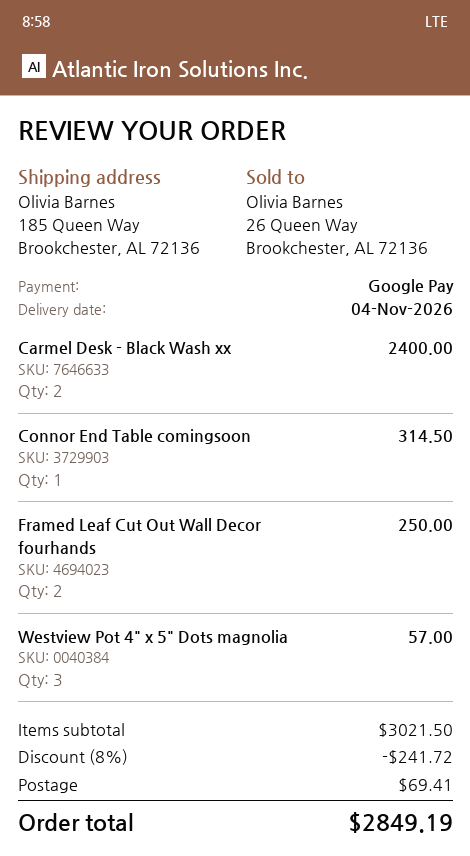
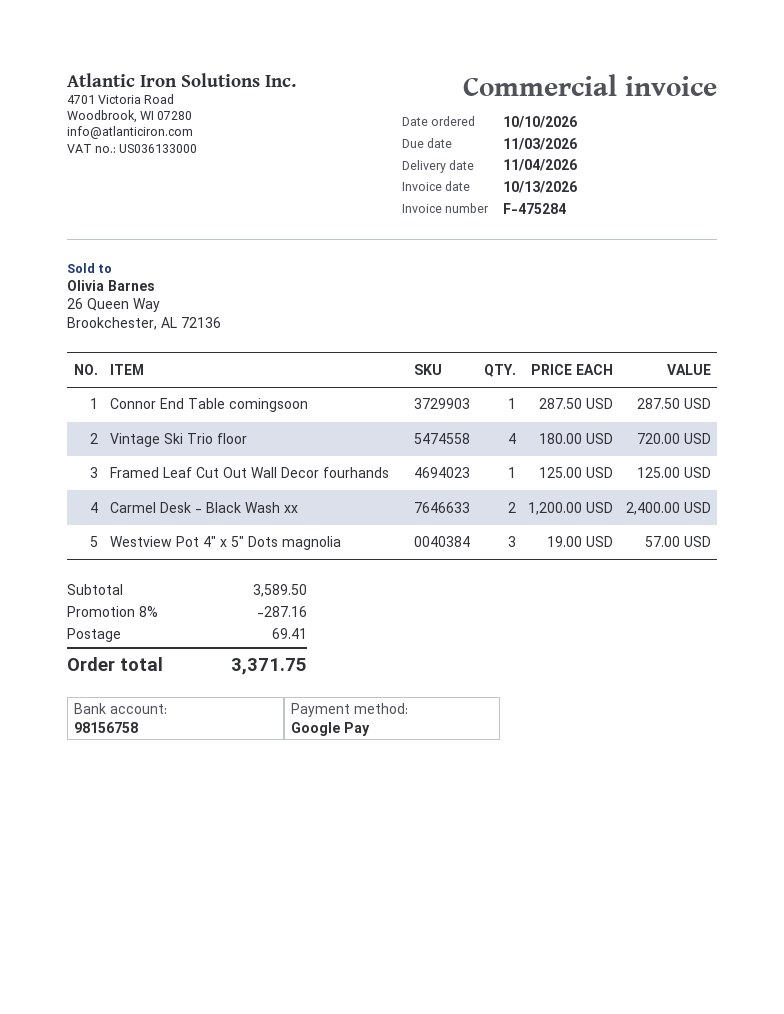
Connor End Table comingsoon: 1 for 314.50 -> 1 for 287.50
Framed Leaf Cut Out Wall Decor fourhands: 2 for 250.00 -> 1 for 125.00
Vintage Ski Trio floor: none -> 4 for 720.00
subtotal: 3021.50 -> 3589.50
discount: 8% = 241.72 -> 8% = 287.16
total: 2849.19 -> 3371.75

